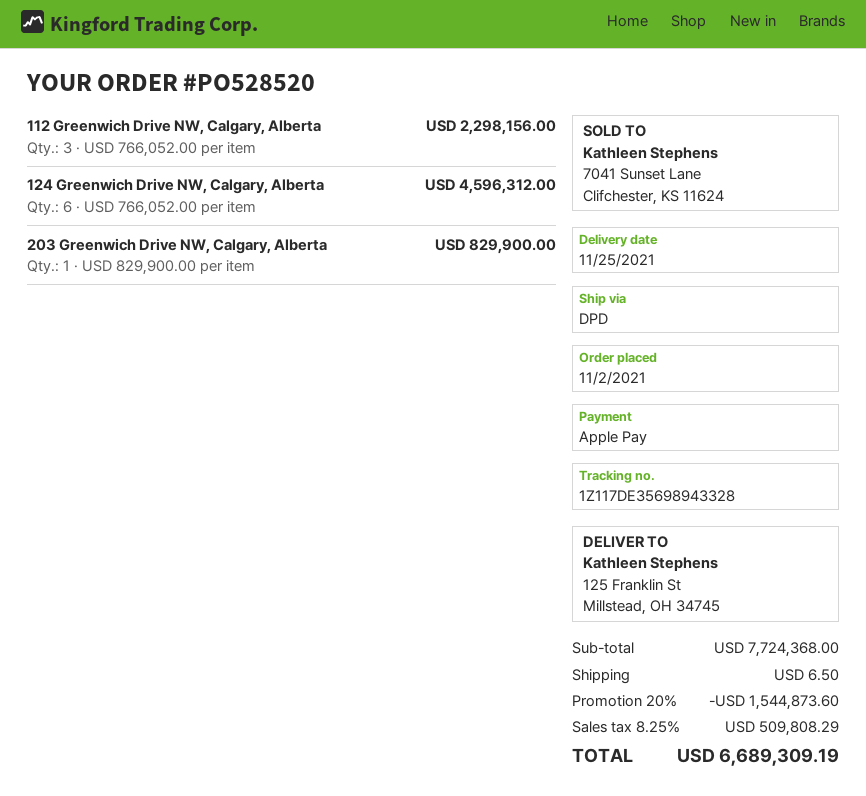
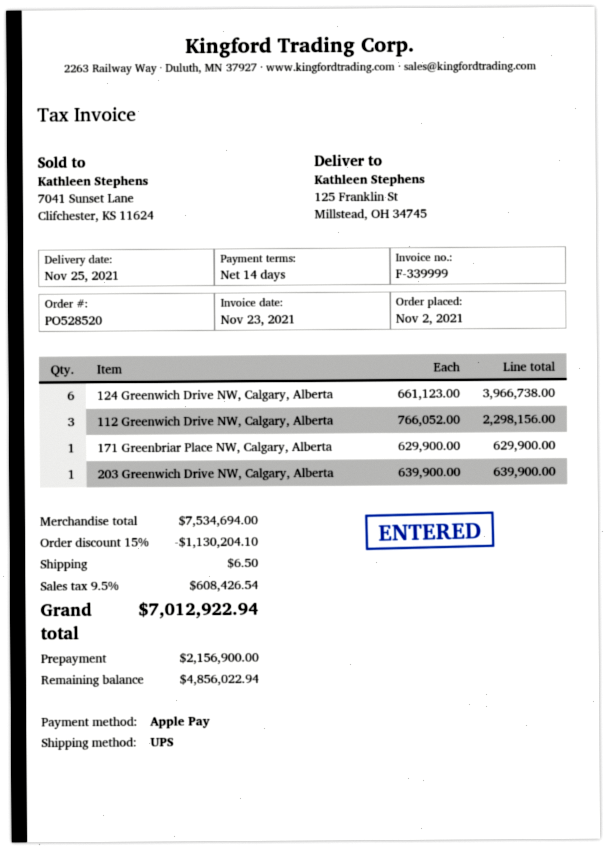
shipping method: DPD -> UPS
124 Greenwich Drive NW, Calgary, Alberta: 6 x 766052.00 = 4596312.00 -> 6 x 661123.00 = 3966738.00
203 Greenwich Drive NW, Calgary, Alberta: 1 x 829900.00 = 829900.00 -> 1 x 639900.00 = 639900.00
171 Greenbriar Place NW, Calgary, Alberta: none -> 1 x 629900.00 = 629900.00
subtotal: 7724368.00 -> 7534694.00
discount: 20% = 1544873.60 -> 15% = 1130204.10
tax: 8.25% = 509808.29 -> 9.5% = 608426.54
total: 6689309.19 -> 7012922.94

